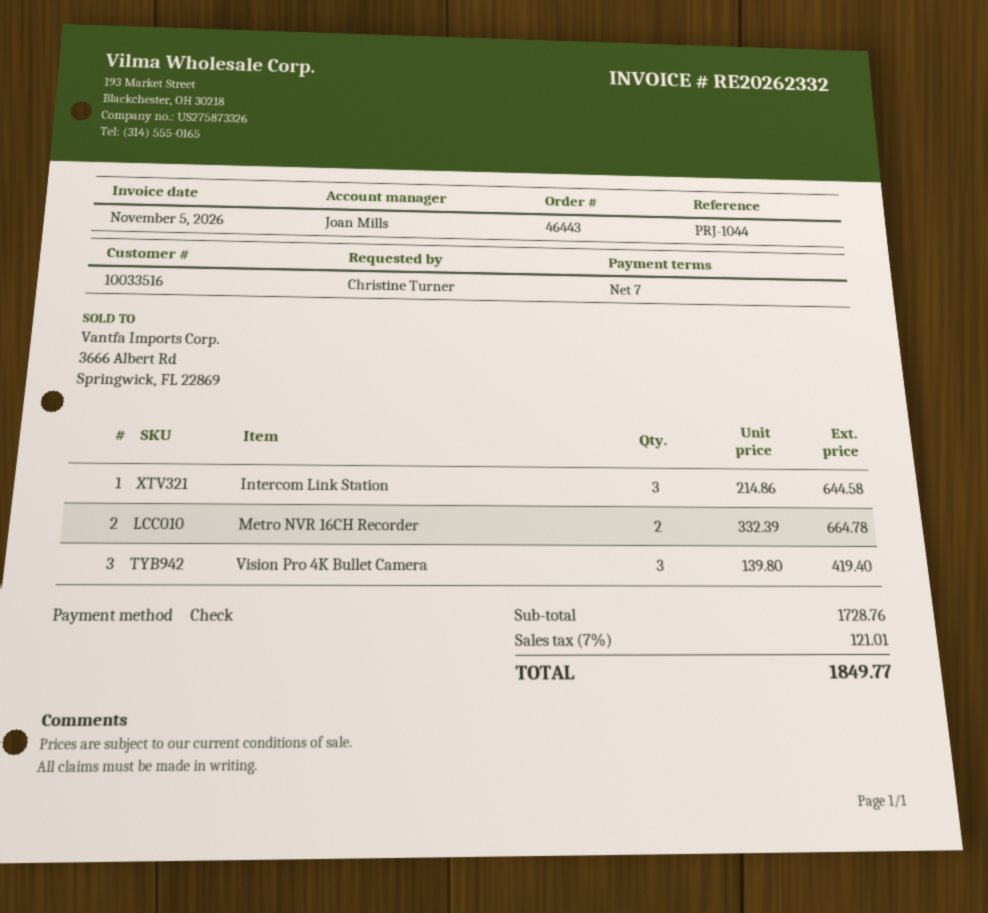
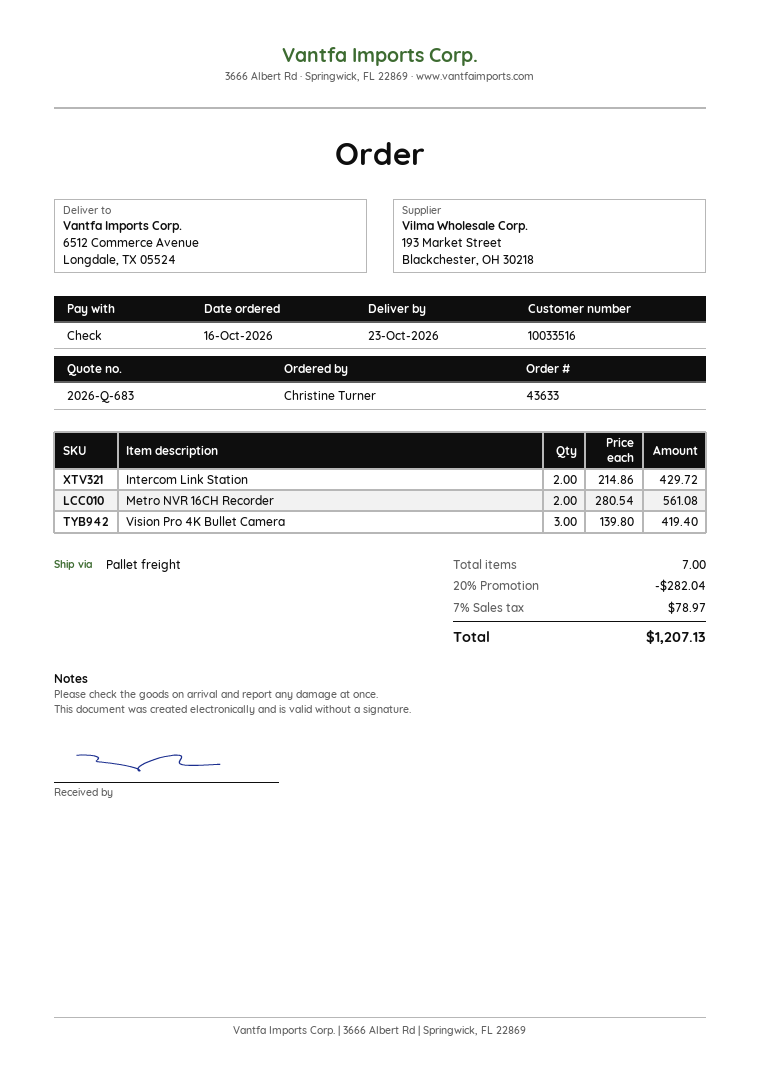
order number: 46443 -> 43633
Intercom Link Station: 3 x 214.86 = 644.58 -> 2 x 214.86 = 429.72
Metro NVR 16CH Recorder: 2 x 332.39 = 664.78 -> 2 x 280.54 = 561.08
discount: none -> 20% = 282.04
tax: 7% = 121.01 -> 7% = 78.97
total: 1849.77 -> 1207.13

